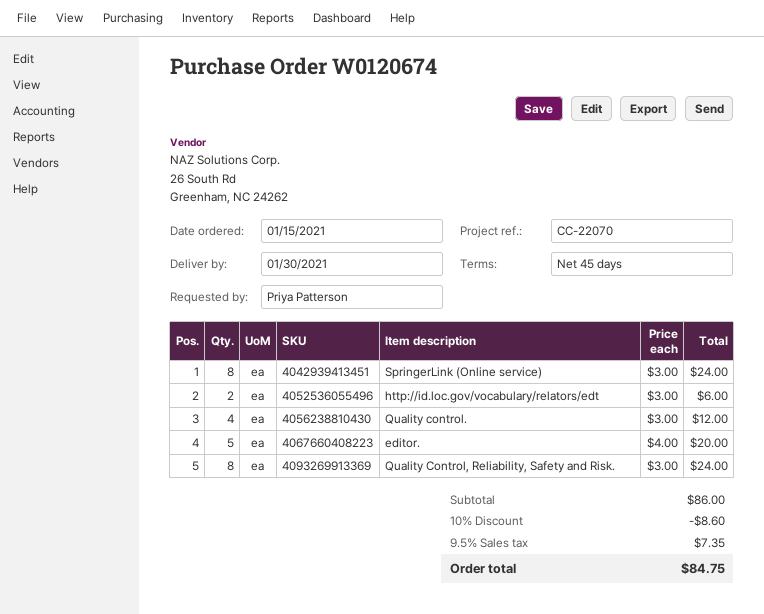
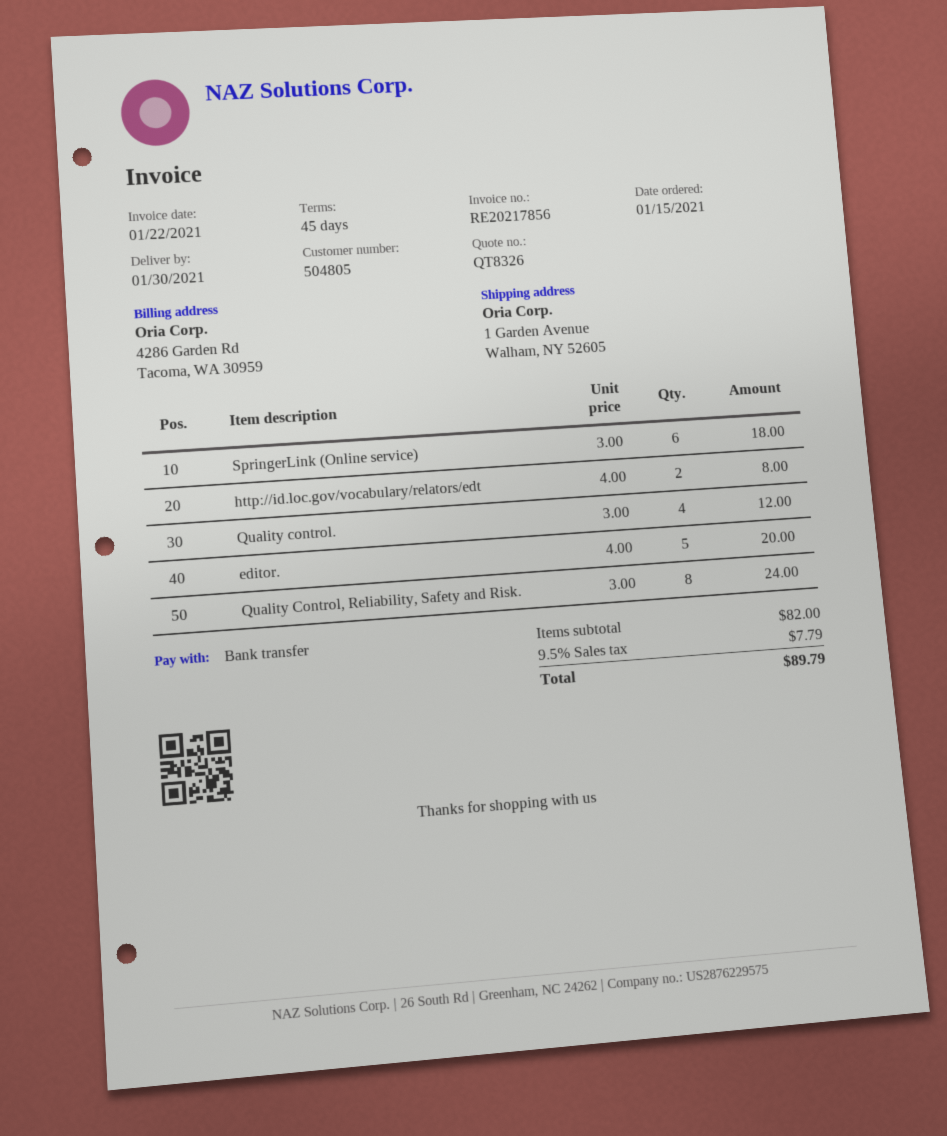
SpringerLink (Online service): 8 x 3.00 = 24.00 -> 6 x 3.00 = 18.00
http://id.loc.gov/vocabulary/relators/edt: 2 x 3.00 = 6.00 -> 2 x 4.00 = 8.00
subtotal: 86.00 -> 82.00
discount: 10% = 8.60 -> none
tax: 9.5% = 7.35 -> 9.5% = 7.79
total: 84.75 -> 89.79

